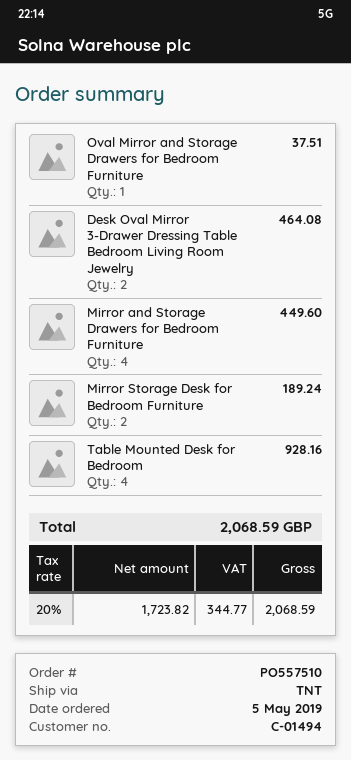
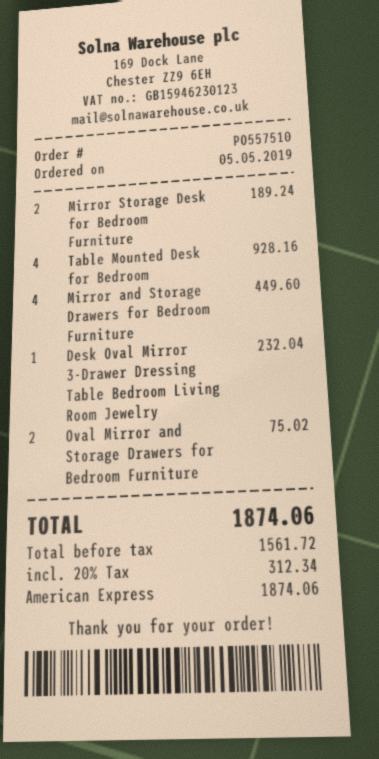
Oval Mirror and Storage Drawers for Bedroom Furniture: 1 for 37.51 -> 2 for 75.02
Desk Oval Mirror 3-Drawer Dressing Table Bedroom Living Room Jewelry: 2 for 464.08 -> 1 for 232.04
net: 1723.82 -> 1561.72
tax: 20% = 344.77 -> 20% = 312.34
total: 2068.59 -> 1874.06

